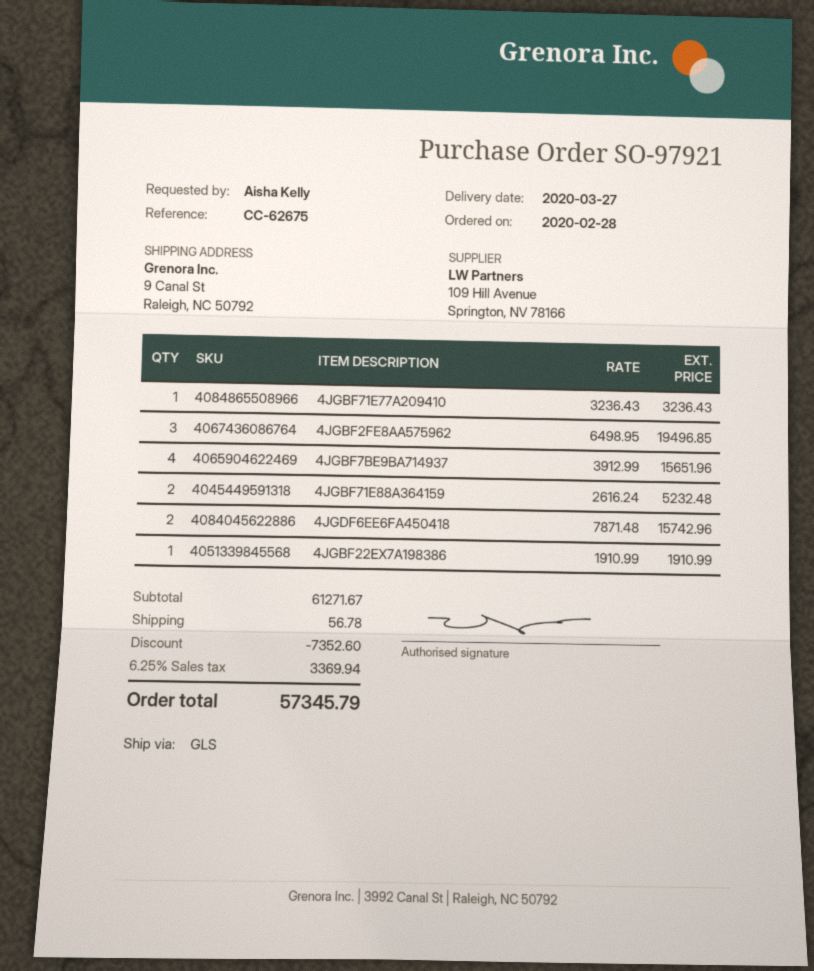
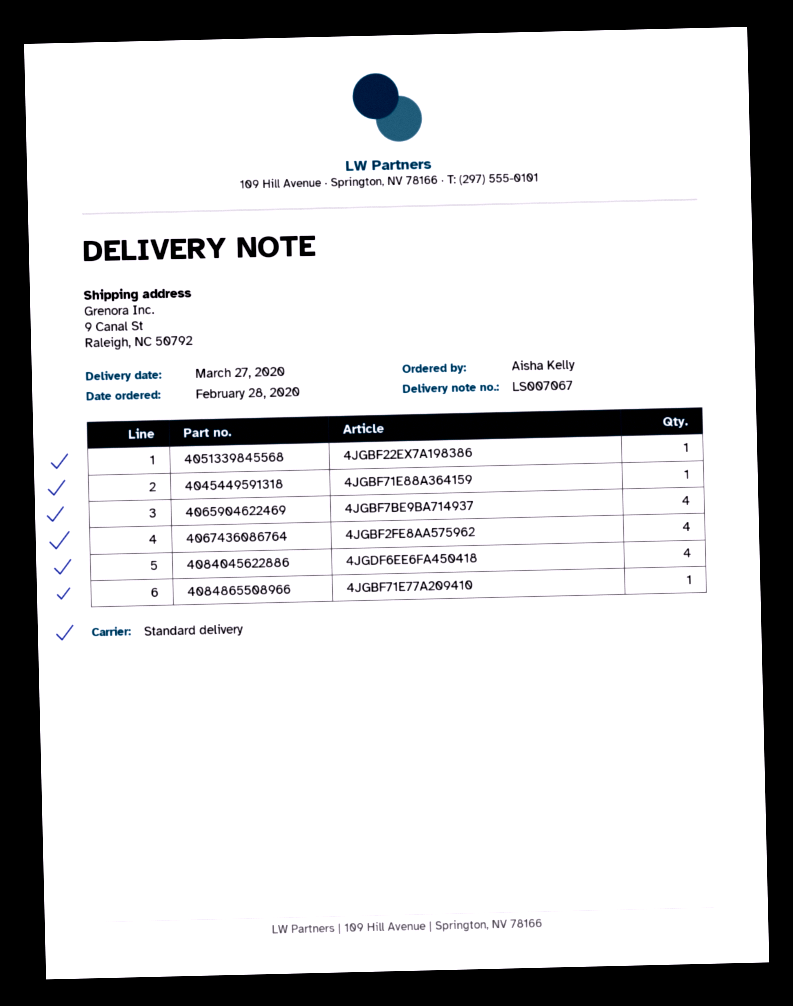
shipping method: GLS -> standard
4JGBF2FE8AA575962: 3 -> 4
4JGBF71E88A364159: 2 -> 1
4JGDF6EE6FA450418: 2 -> 4

